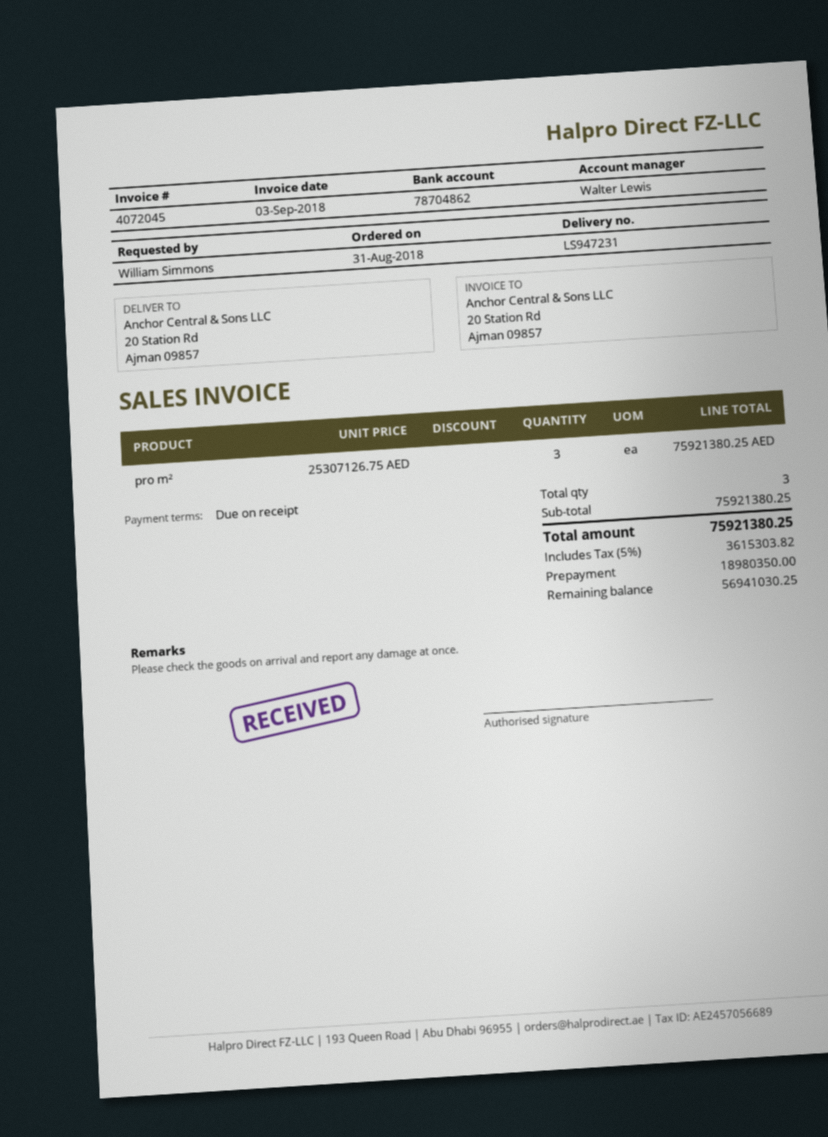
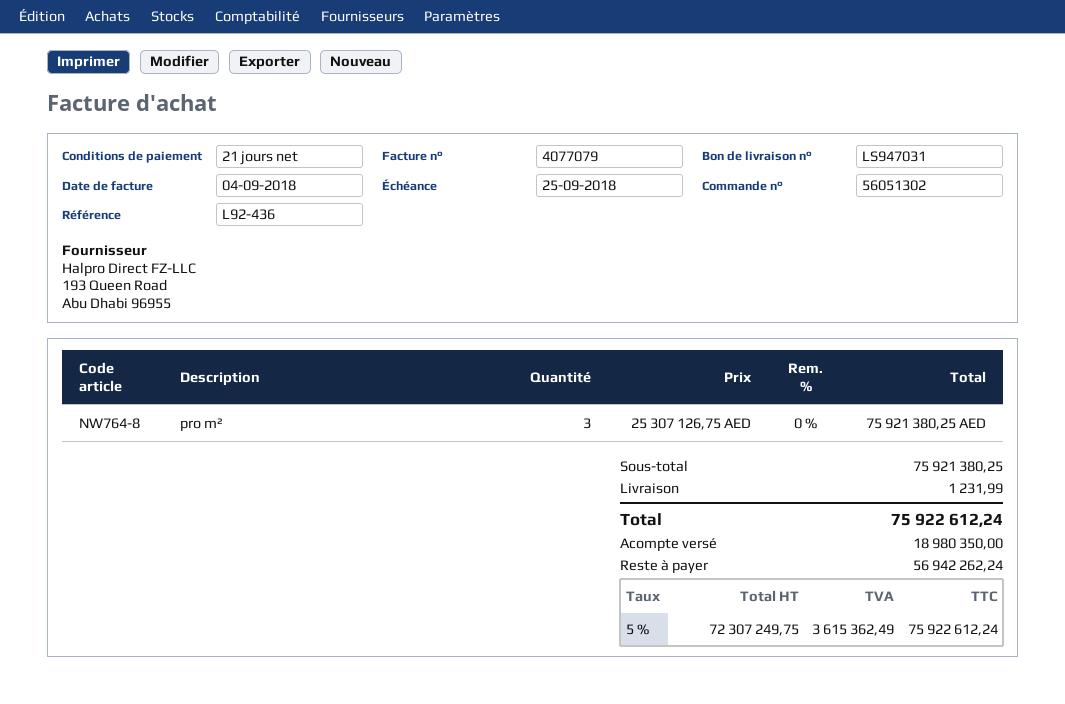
delivery note number: LS947231 -> LS947031
invoice number: 4072045 -> 4077079
invoice date: 2018-09-03 -> 2018-09-04
payment terms: on receipt -> 21 days
shipping: none -> 1231.99
tax: 5% = 3615303.82 -> 5% = 3615362.49
total: 75921380.25 -> 75922612.24
balance: 56941030.25 -> 56942262.24

